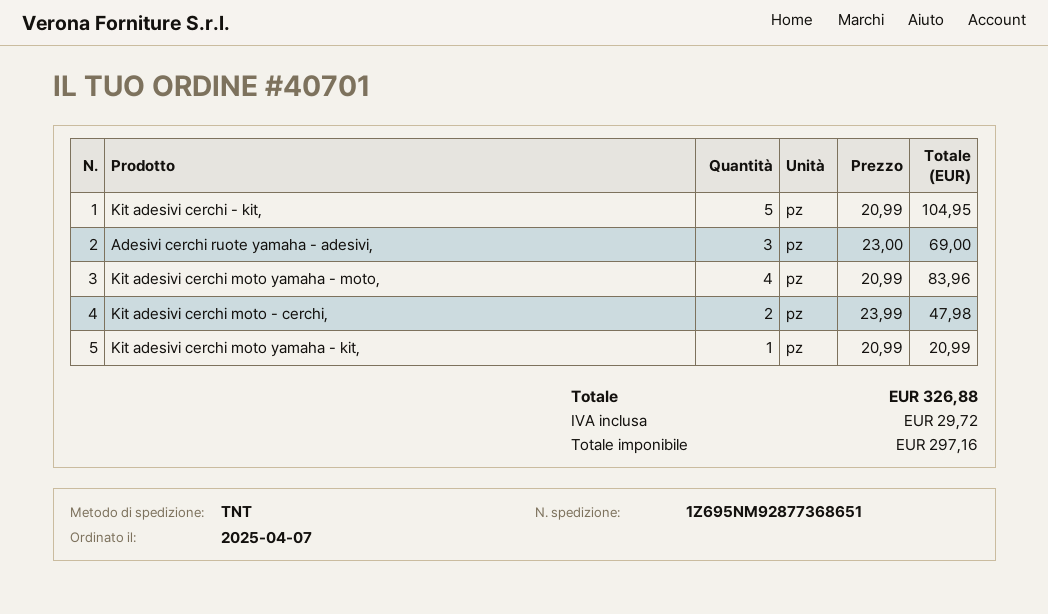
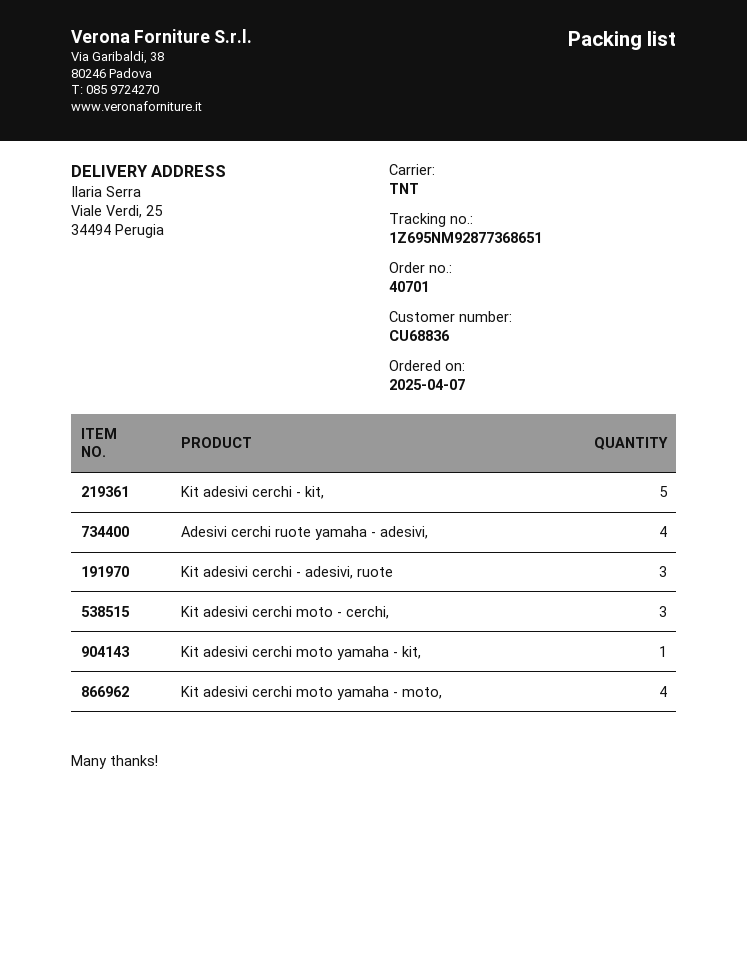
Adesivi cerchi ruote yamaha - adesivi,: 3 -> 4
Kit adesivi cerchi moto - cerchi,: 2 -> 3
Kit adesivi cerchi - adesivi, ruote: none -> 3

